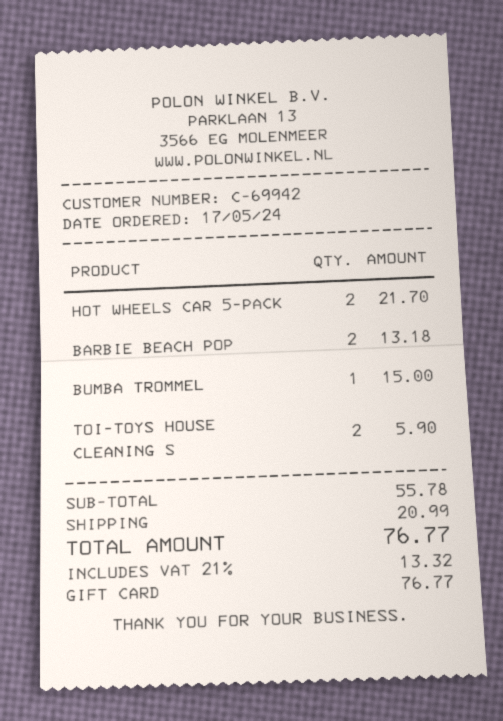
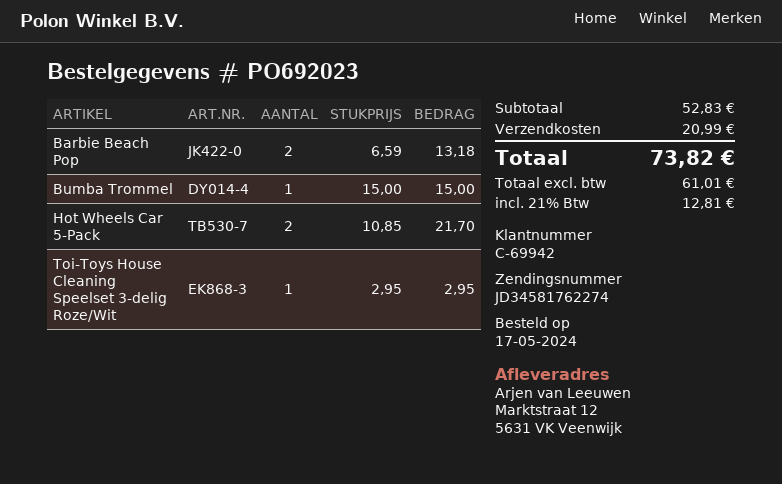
TOI-TOYS HOUSE CLEANING S: 2 for 5.90 -> 1 for 2.95
subtotal: 55.78 -> 52.83
tax: 21% = 13.32 -> 21% = 12.81
total: 76.77 -> 73.82

